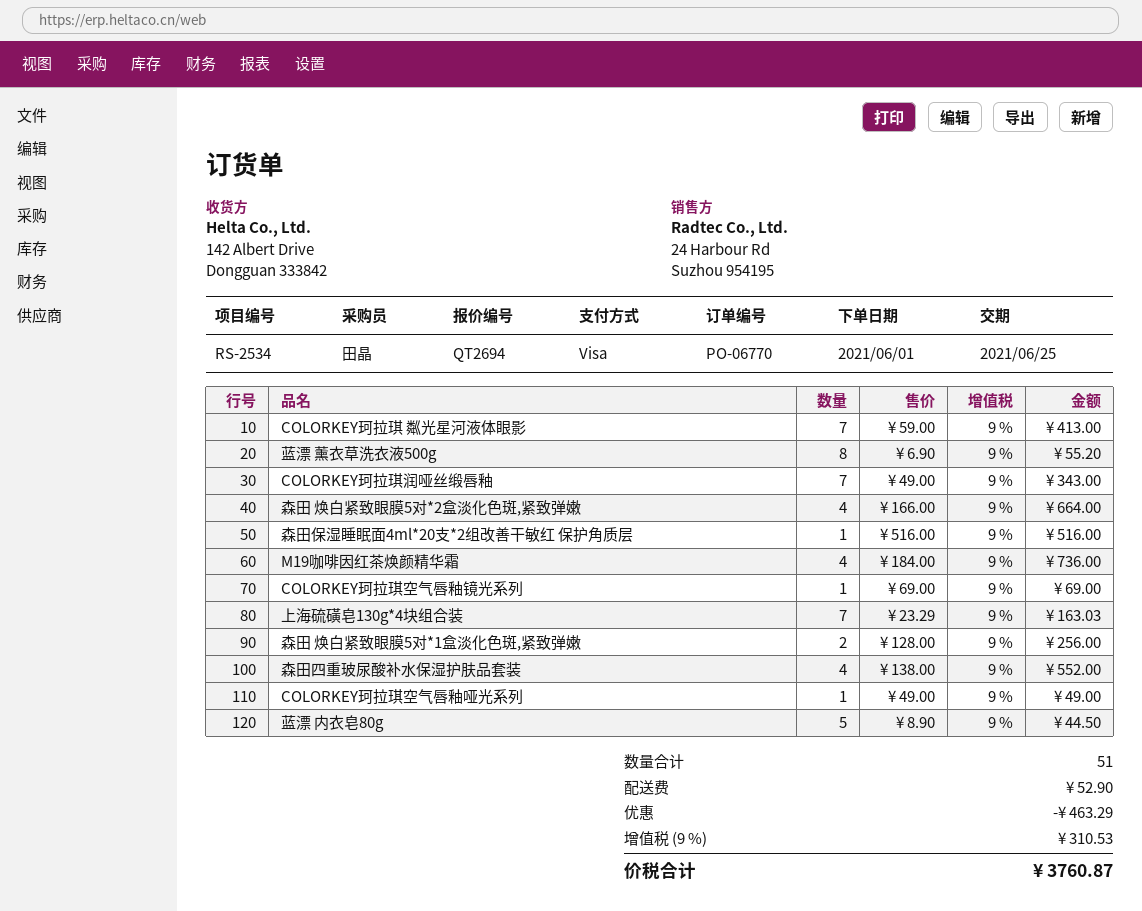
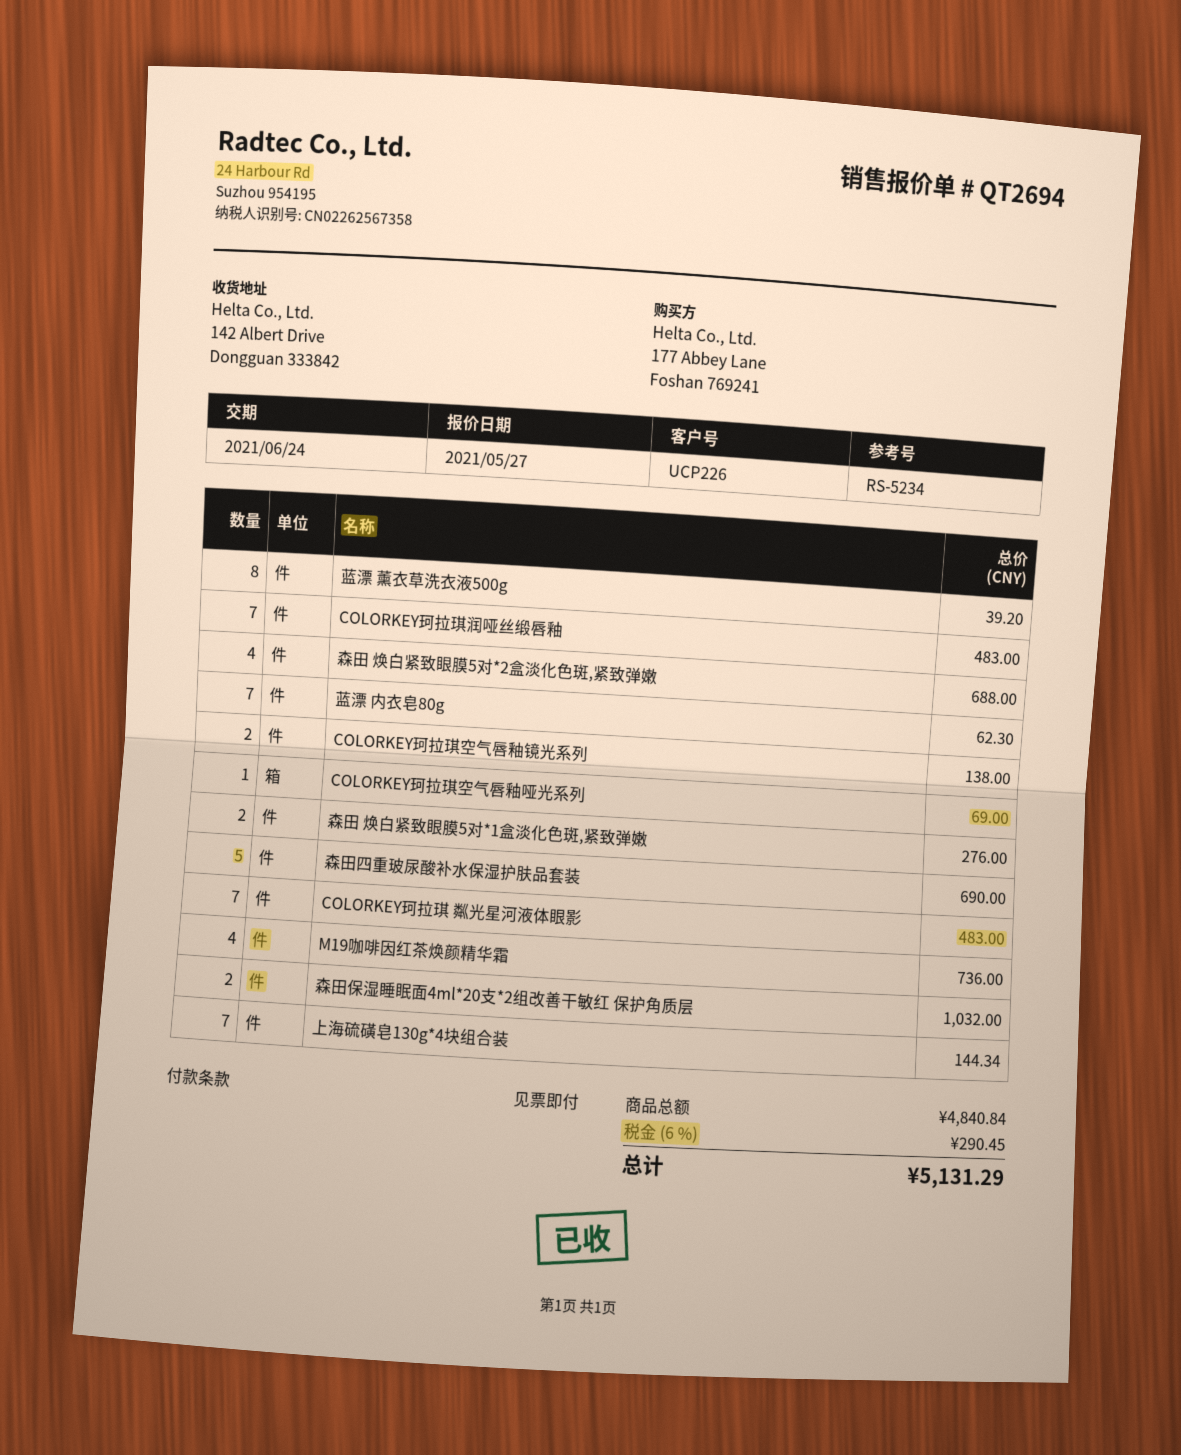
delivery date: 2021-06-25 -> 2021-06-24
reference: RS-2534 -> RS-5234
COLORKEY珂拉琪 粼光星河液体眼影: 7 for 413.00 -> 7 for 483.00
蓝漂 薰衣草洗衣液500g: 8 for 55.20 -> 8 for 39.20
COLORKEY珂拉琪润哑丝缎唇釉: 7 for 343.00 -> 7 for 483.00
森田 焕白紧致眼膜5对*2盒淡化色斑,紧致弹嫩: 4 for 664.00 -> 4 for 688.00
森田保湿睡眠面4ml*20支*2组改善干敏红 保护角质层: 1 for 516.00 -> 2 for 1032.00
COLORKEY珂拉琪空气唇釉镜光系列: 1 for 69.00 -> 2 for 138.00
上海硫磺皂130g*4块组合装: 7 for 163.03 -> 7 for 144.34
森田 焕白紧致眼膜5对*1盒淡化色斑,紧致弹嫩: 2 for 256.00 -> 2 for 276.00
森田四重玻尿酸补水保湿护肤品套装: 4 for 552.00 -> 5 for 690.00
COLORKEY珂拉琪空气唇釉哑光系列: 1 for 49.00 -> 1 for 69.00
蓝漂 内衣皂80g: 5 for 44.50 -> 7 for 62.30
discount: 463.29 -> none
shipping: 52.90 -> none
tax: 9% = 310.53 -> 6% = 290.45
total: 3760.87 -> 5131.29

